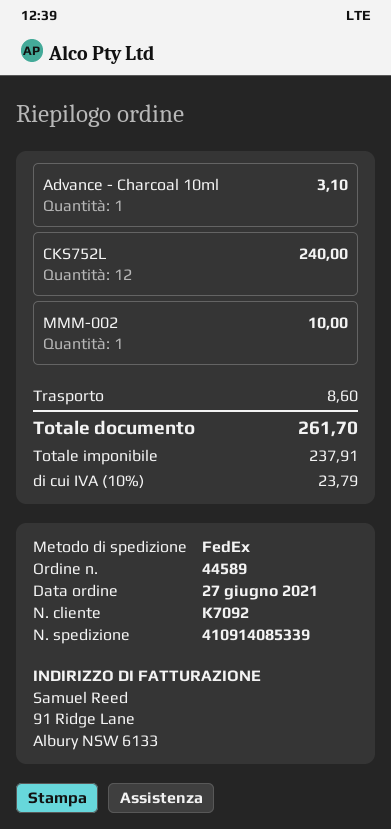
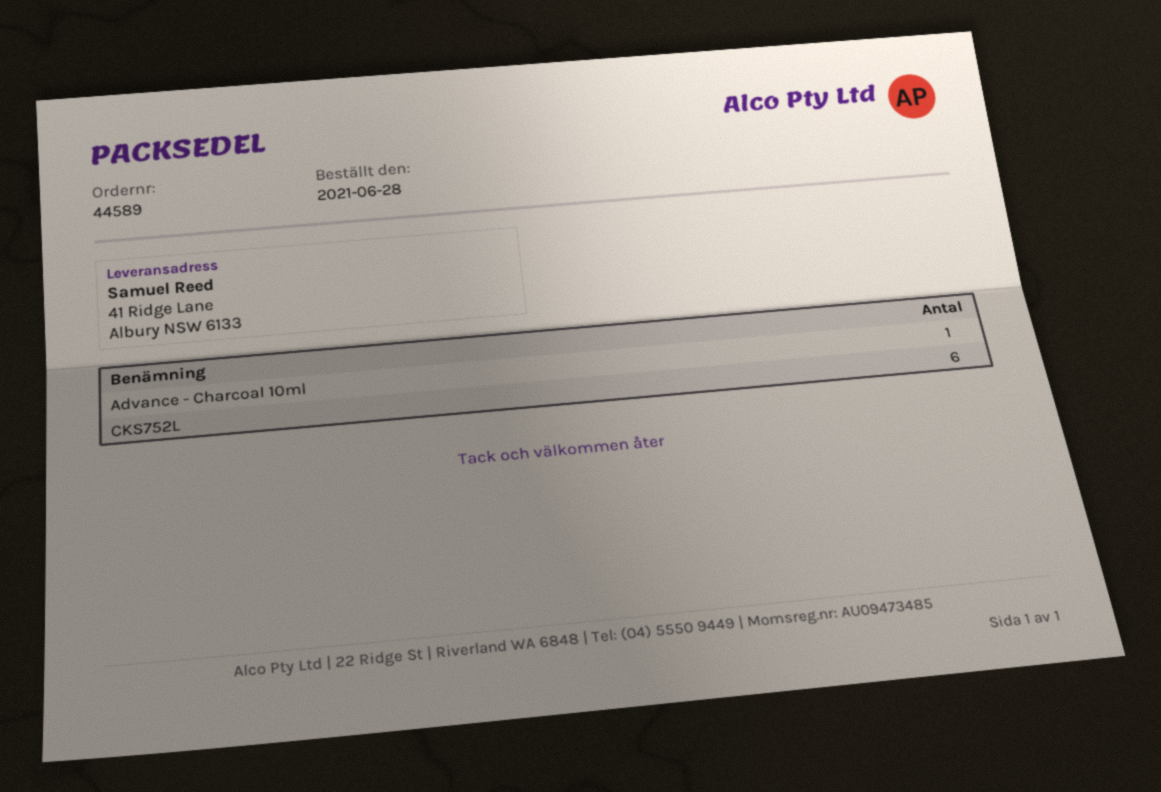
order date: 2021-06-27 -> 2021-06-28
CKS752L: 12 -> 6
MMM-002: 1 -> none

